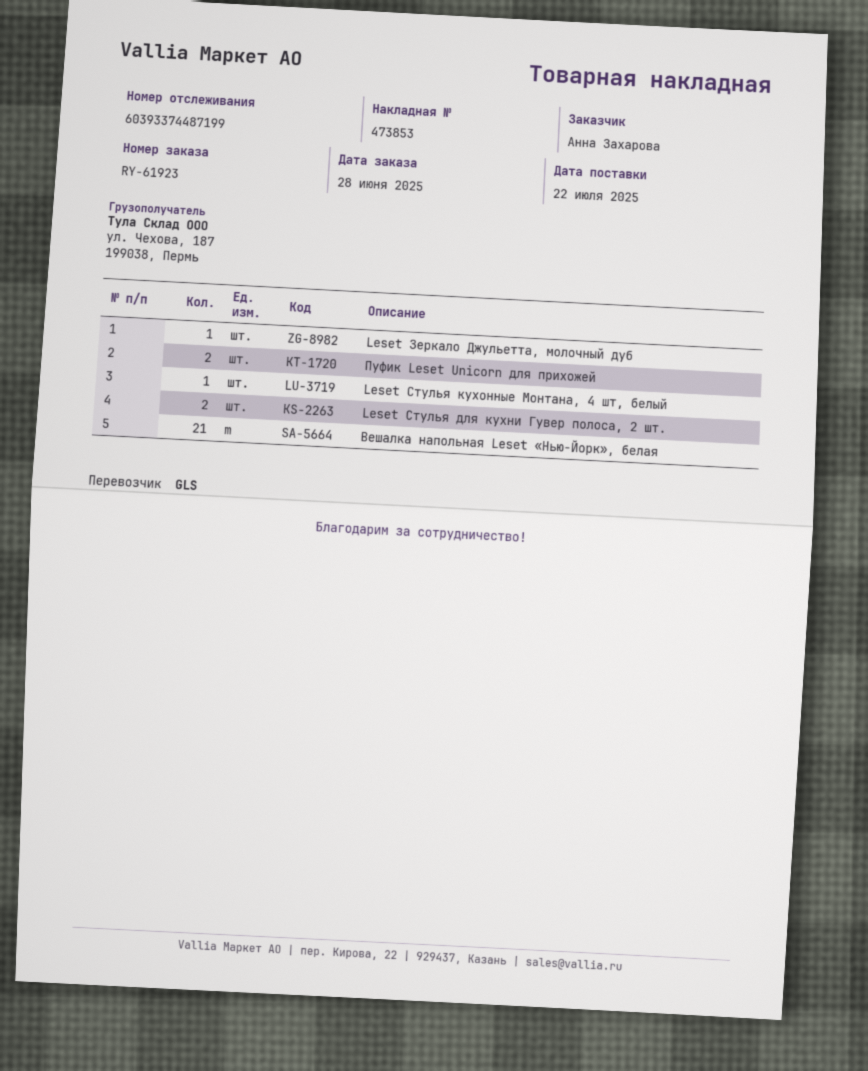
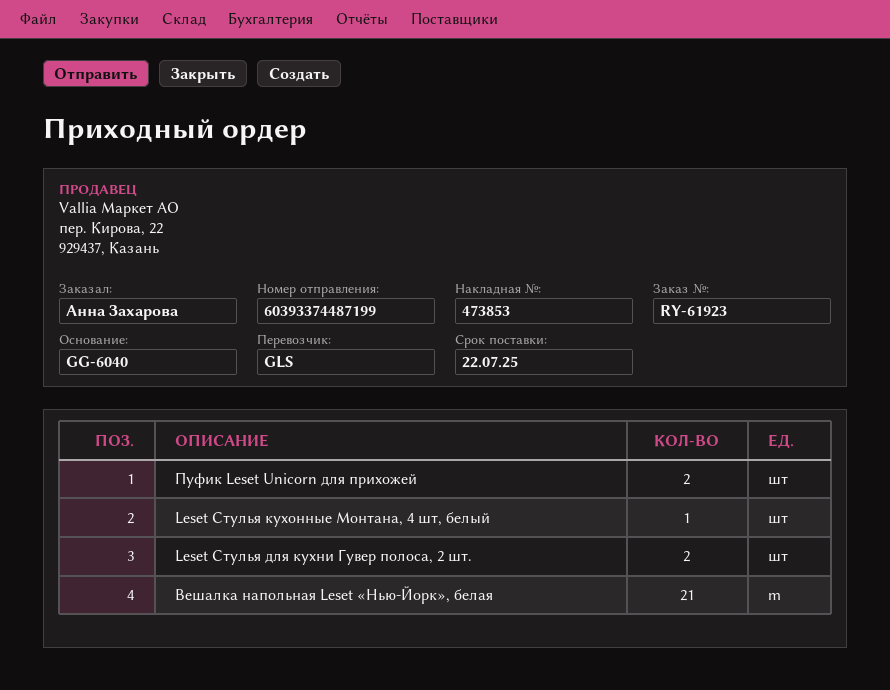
Leset Зеркало Джульетта, молочный дуб: 1 -> none

